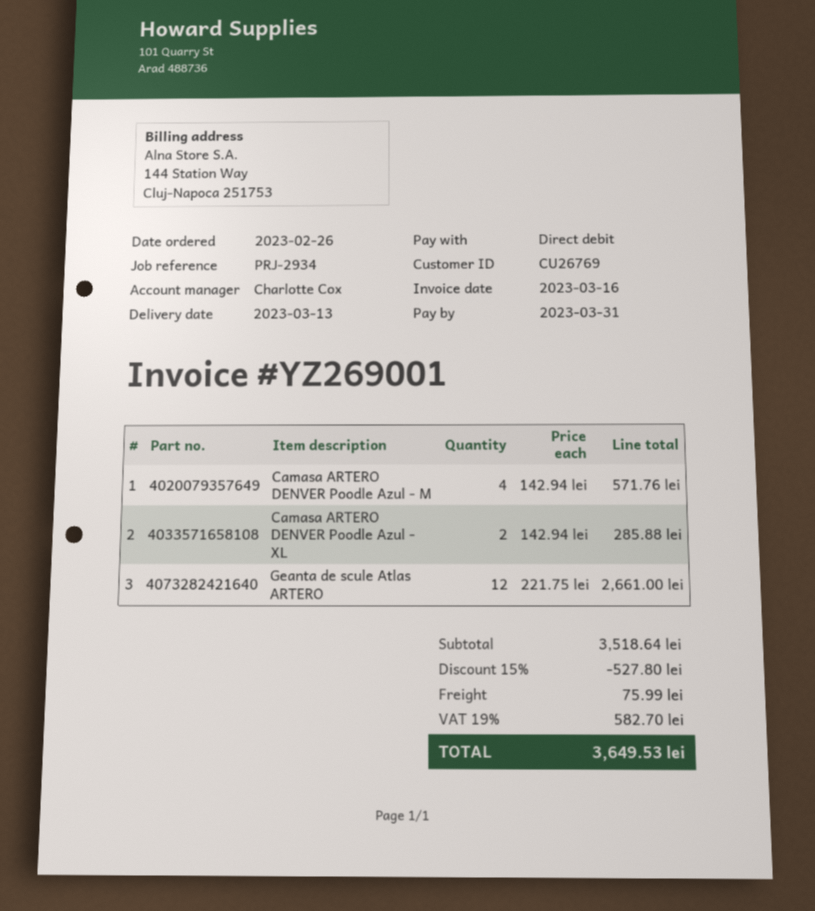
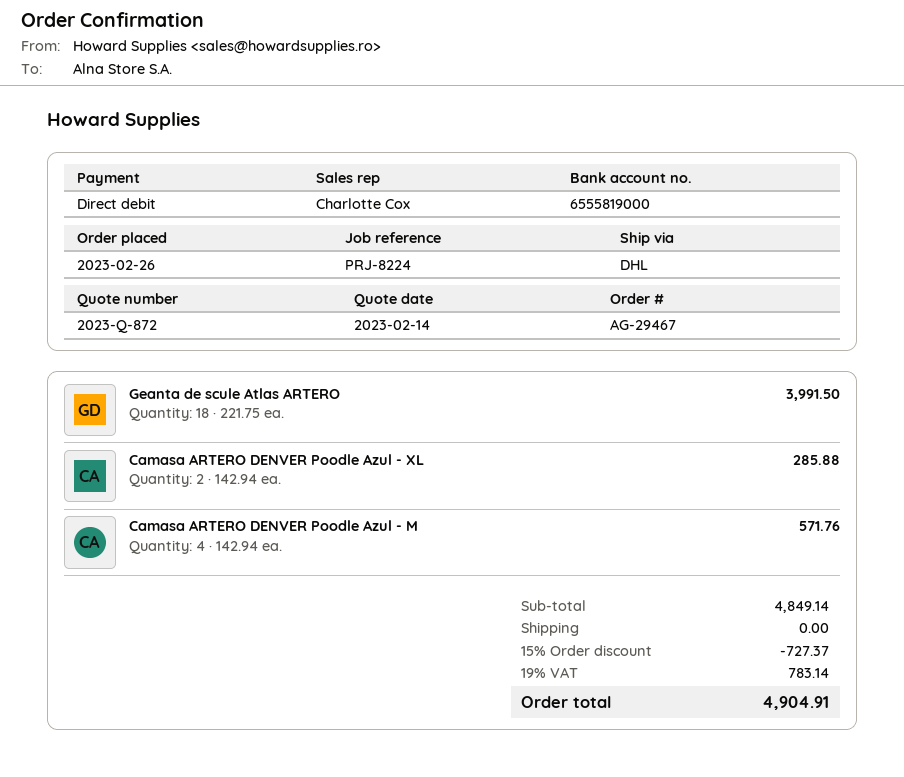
reference: PRJ-2934 -> PRJ-8224
Geanta de scule Atlas ARTERO: 12 x 221.75 = 2661.00 -> 18 x 221.75 = 3991.50
subtotal: 3518.64 -> 4849.14
discount: 15% = 527.80 -> 15% = 727.37
shipping: 75.99 -> 0.00
tax: 19% = 582.70 -> 19% = 783.14
total: 3649.53 -> 4904.91

